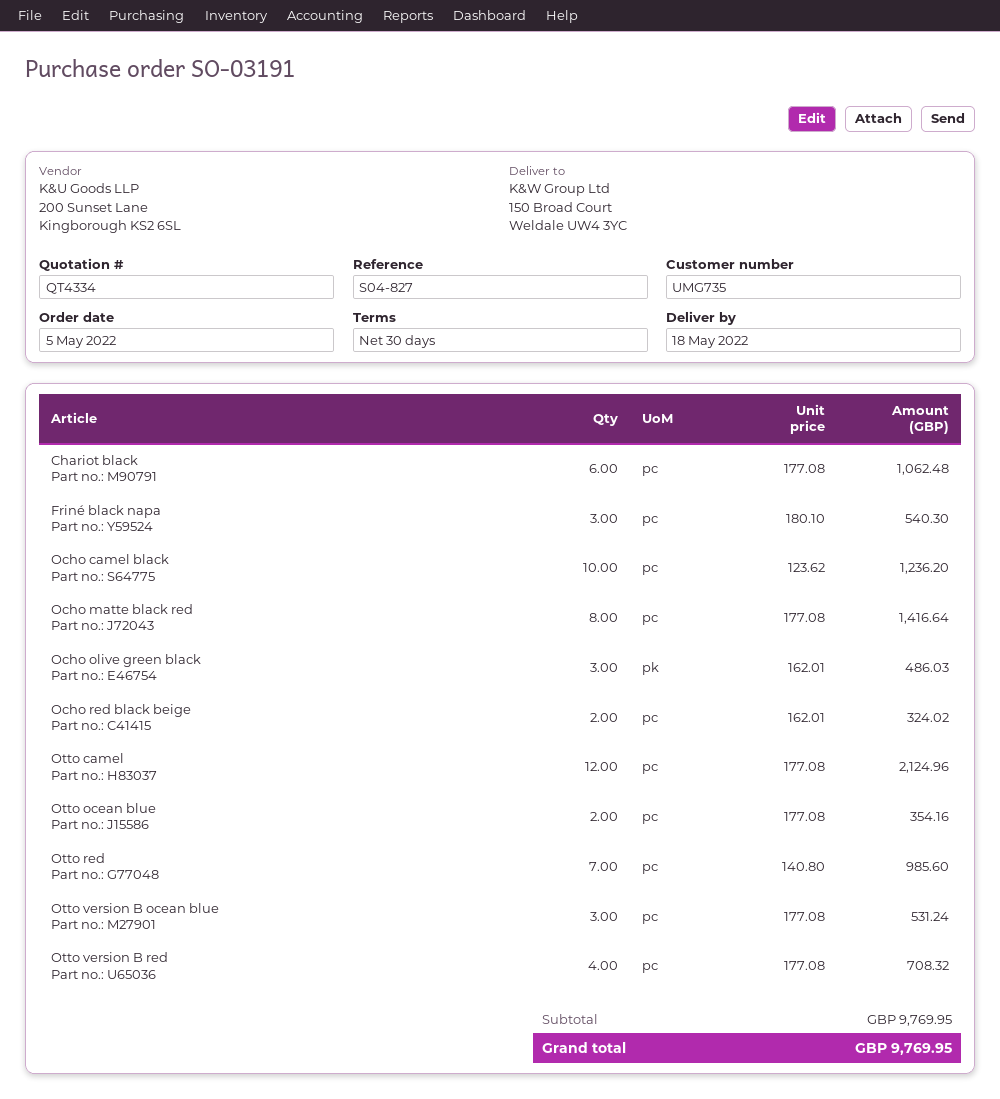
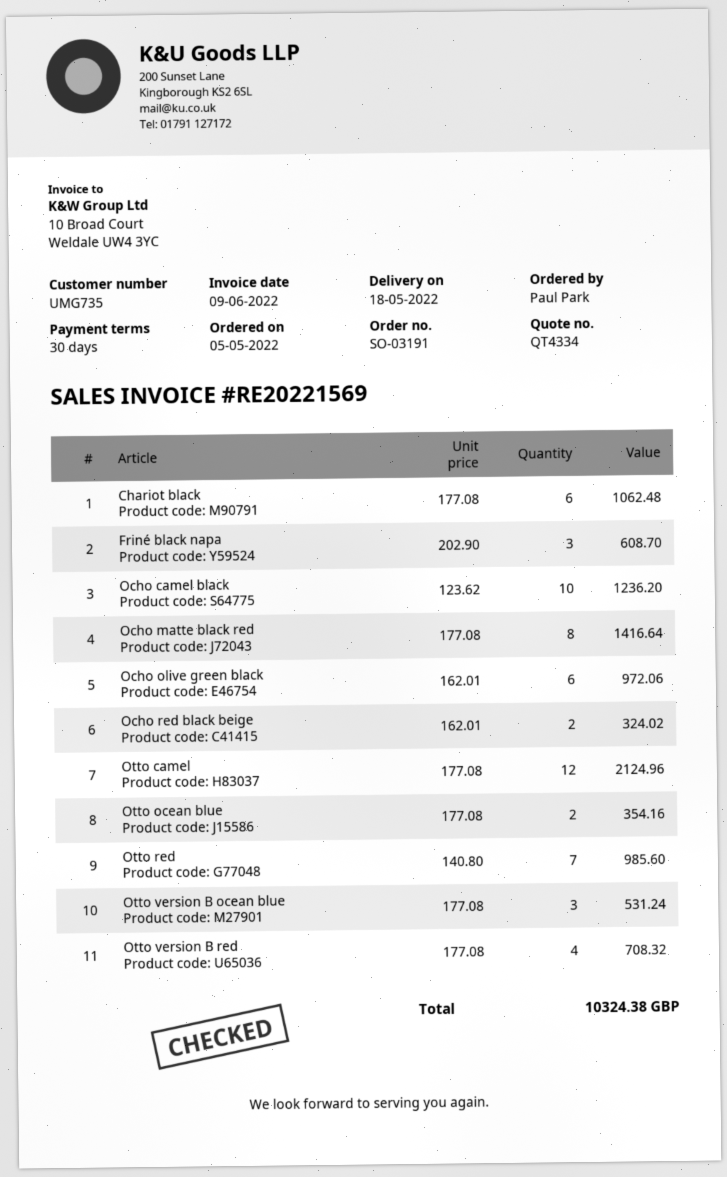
Friné black napa: 3 x 180.10 = 540.30 -> 3 x 202.90 = 608.70
Ocho olive green black: 3 x 162.01 = 486.03 -> 6 x 162.01 = 972.06
total: 9769.95 -> 10324.38

